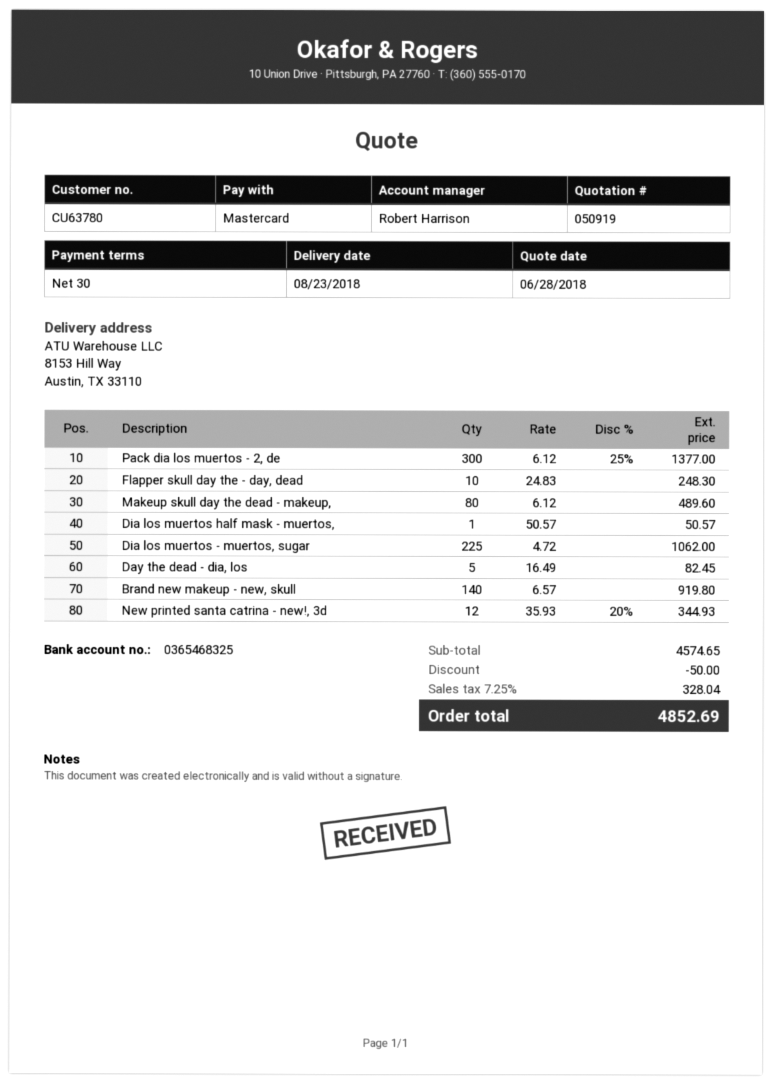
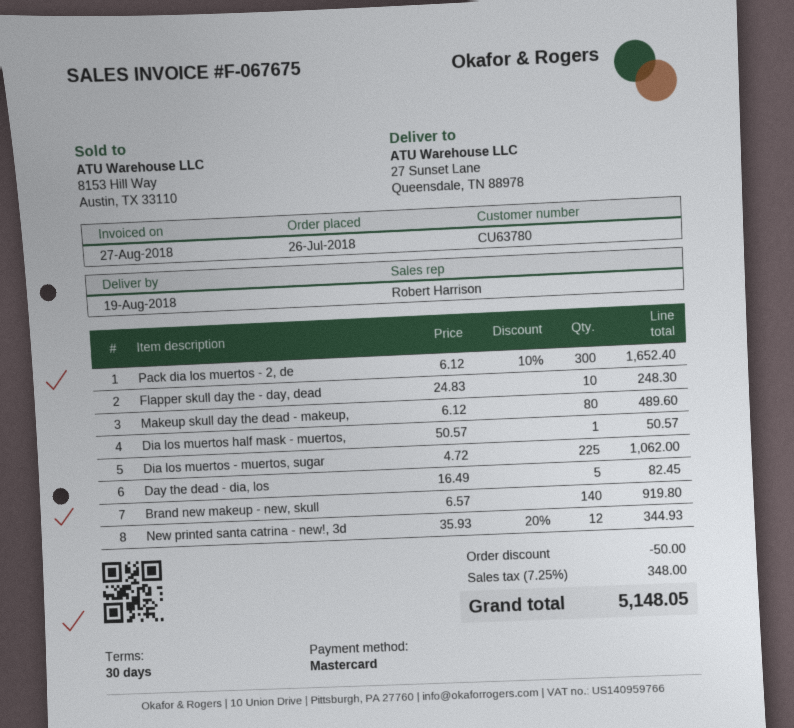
delivery date: 2018-08-23 -> 2018-08-19
ship to: 8153 Hill Way, Austin, TX 33110 -> 27 Sunset Lane, Queensdale, TN 88978
Pack dia los muertos - 2, de: 300 x 6.12 - 25% = 1377.00 -> 300 x 6.12 - 10% = 1652.40
tax: 7.25% = 328.04 -> 7.25% = 348.00
total: 4852.69 -> 5148.05

